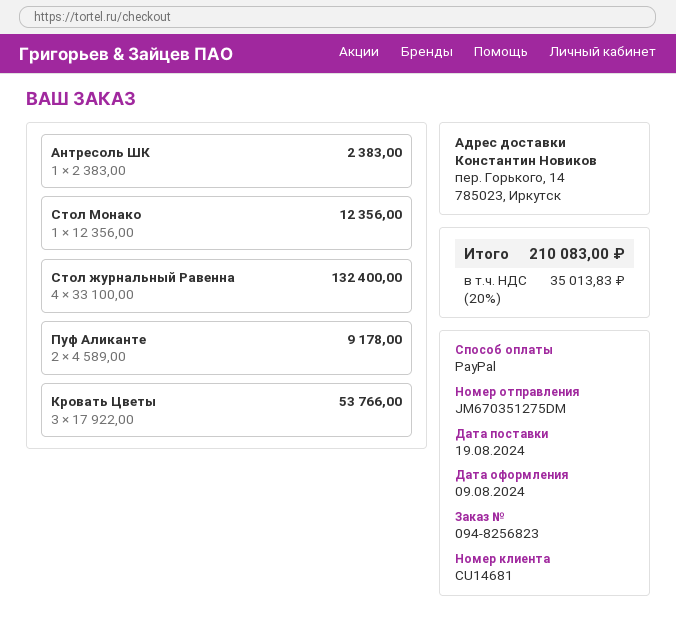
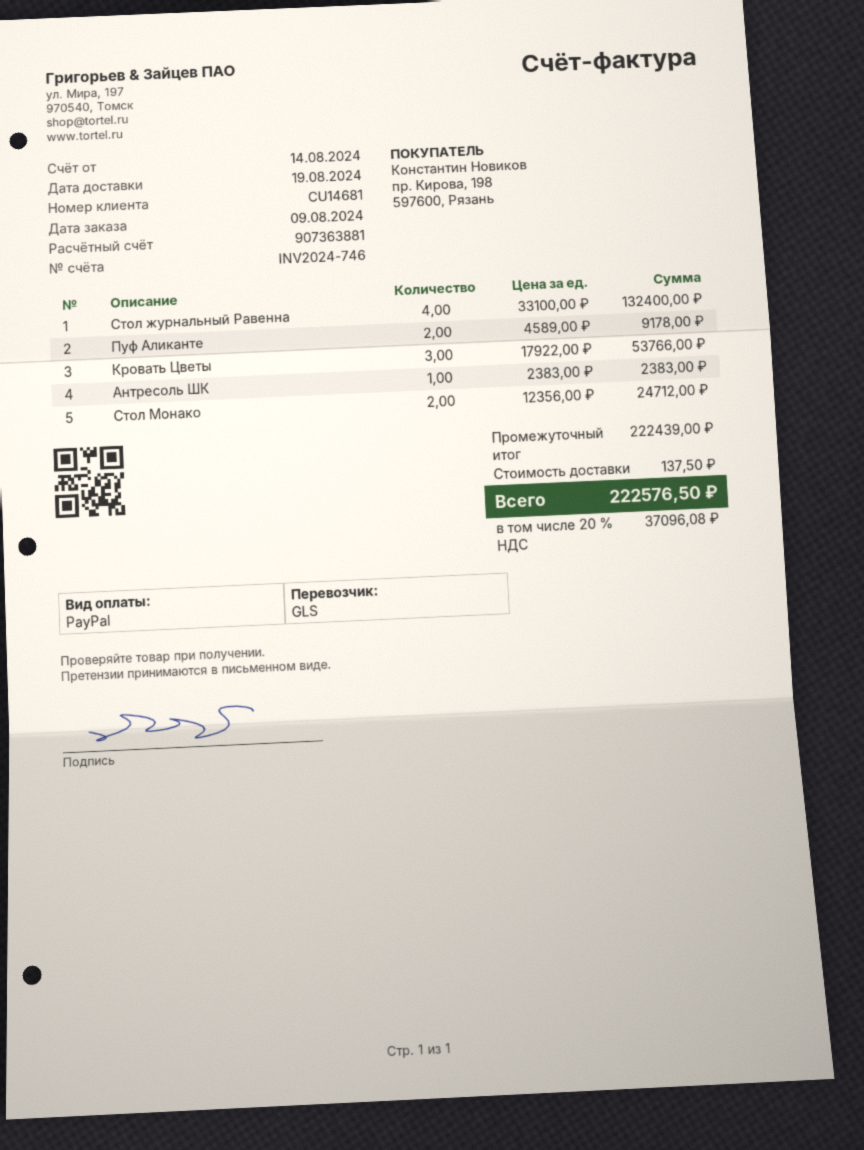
Стол Монако: 1 x 12356.00 = 12356.00 -> 2 x 12356.00 = 24712.00
shipping: none -> 137.50
tax: 20% = 35013.83 -> 20% = 37096.08
total: 210083.00 -> 222576.50

